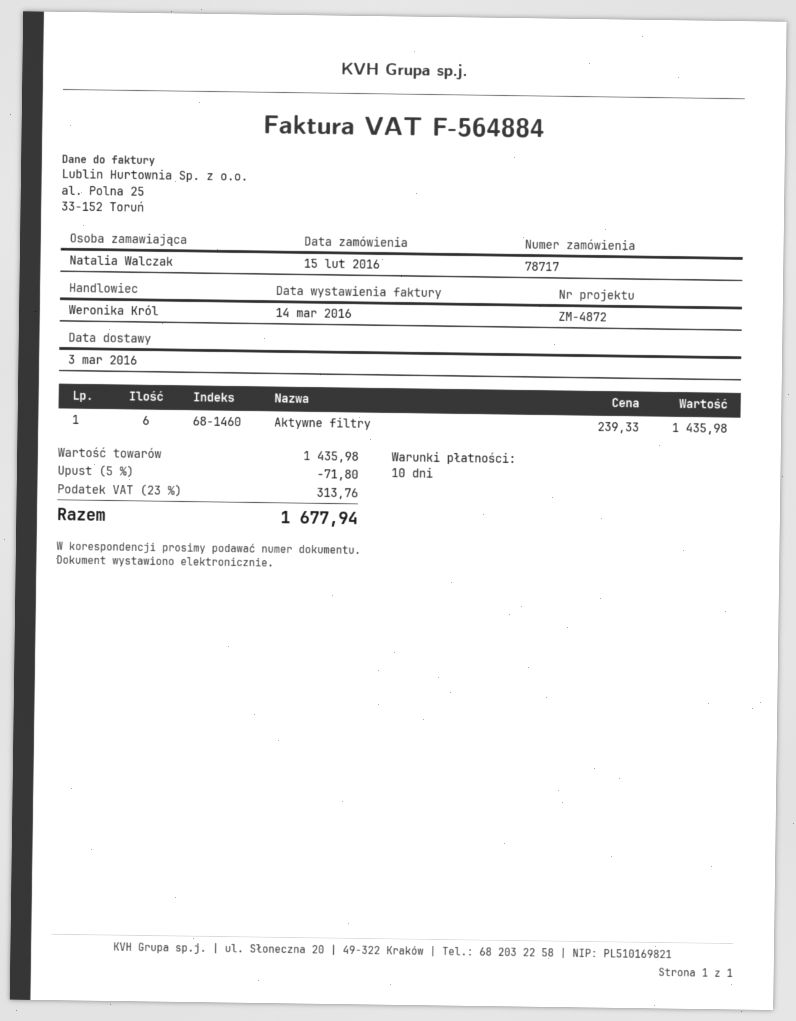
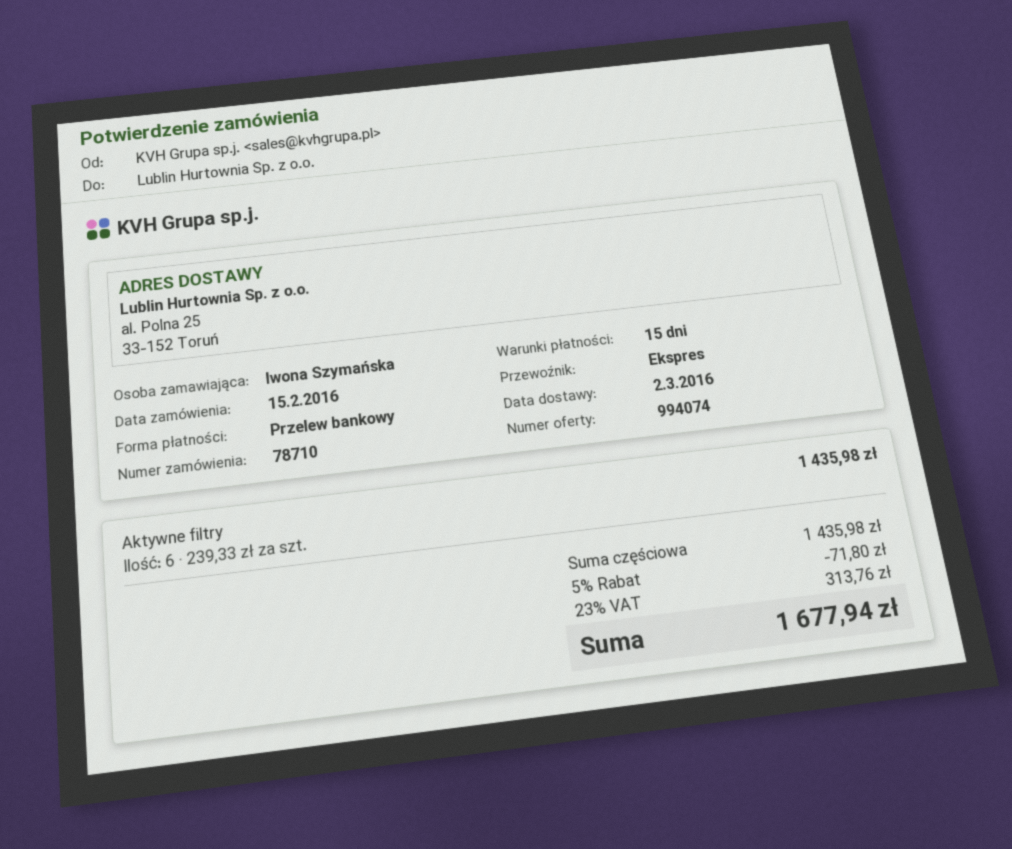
order number: 78717 -> 78710
delivery date: 2016-03-03 -> 2016-03-02
payment terms: 10 days -> 15 days
ordered by: Natalia Walczak -> Iwona Szymańska

